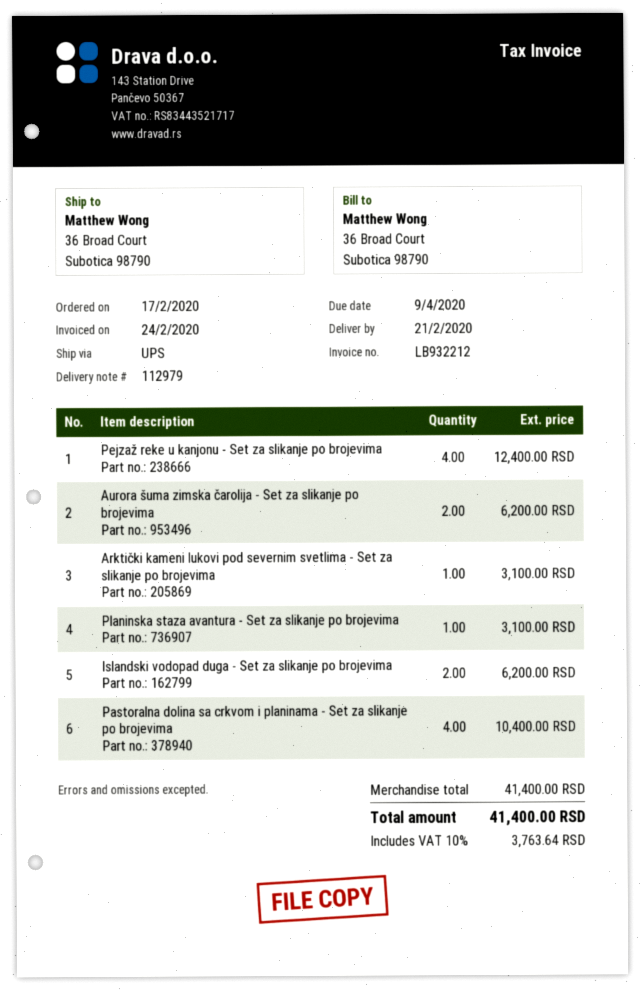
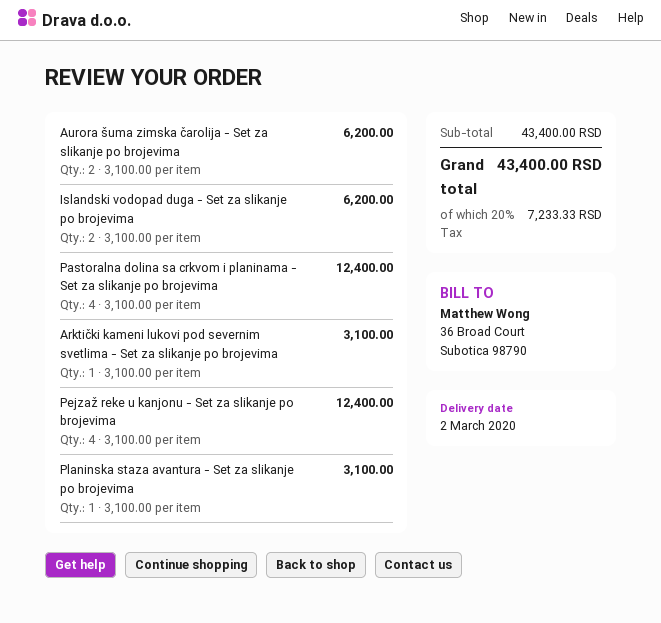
delivery date: 2020-02-21 -> 2020-03-02
Pastoralna dolina sa crkvom i planinama - Set za slikanje po brojevima: 4 for 10400.00 -> 4 for 12400.00
subtotal: 41400.00 -> 43400.00
tax: 10% = 3763.64 -> 20% = 7233.33
total: 41400.00 -> 43400.00

